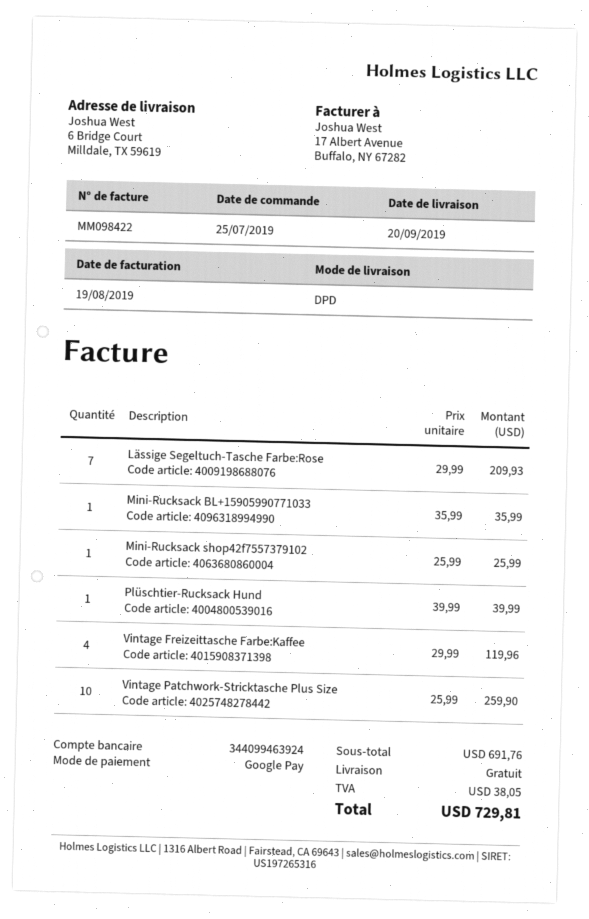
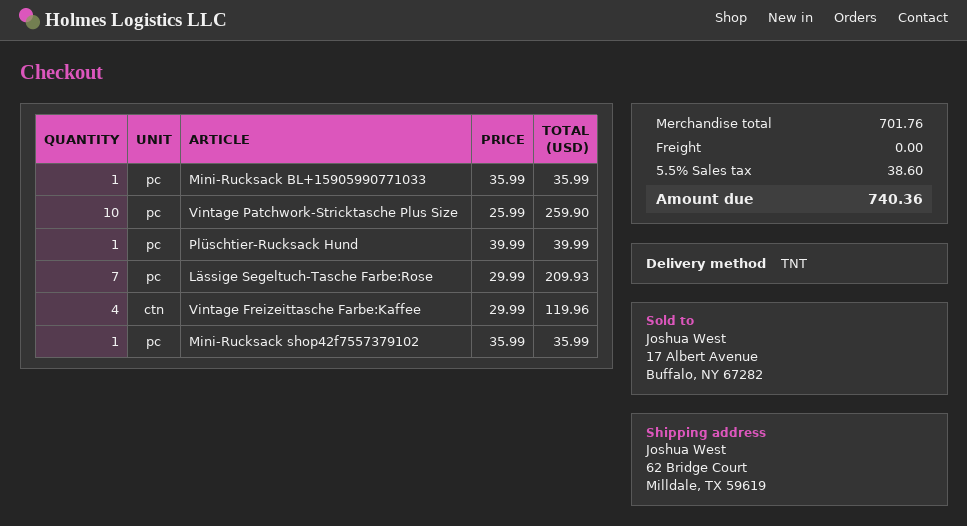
shipping method: DPD -> TNT
ship to: 6 Bridge Court, Milldale, TX 59619 -> 62 Bridge Court, Milldale, TX 59619
Mini-Rucksack shop42f7557379102: 1 x 25.99 = 25.99 -> 1 x 35.99 = 35.99
subtotal: 691.76 -> 701.76
tax: 38.05 -> 38.60
total: 729.81 -> 740.36

